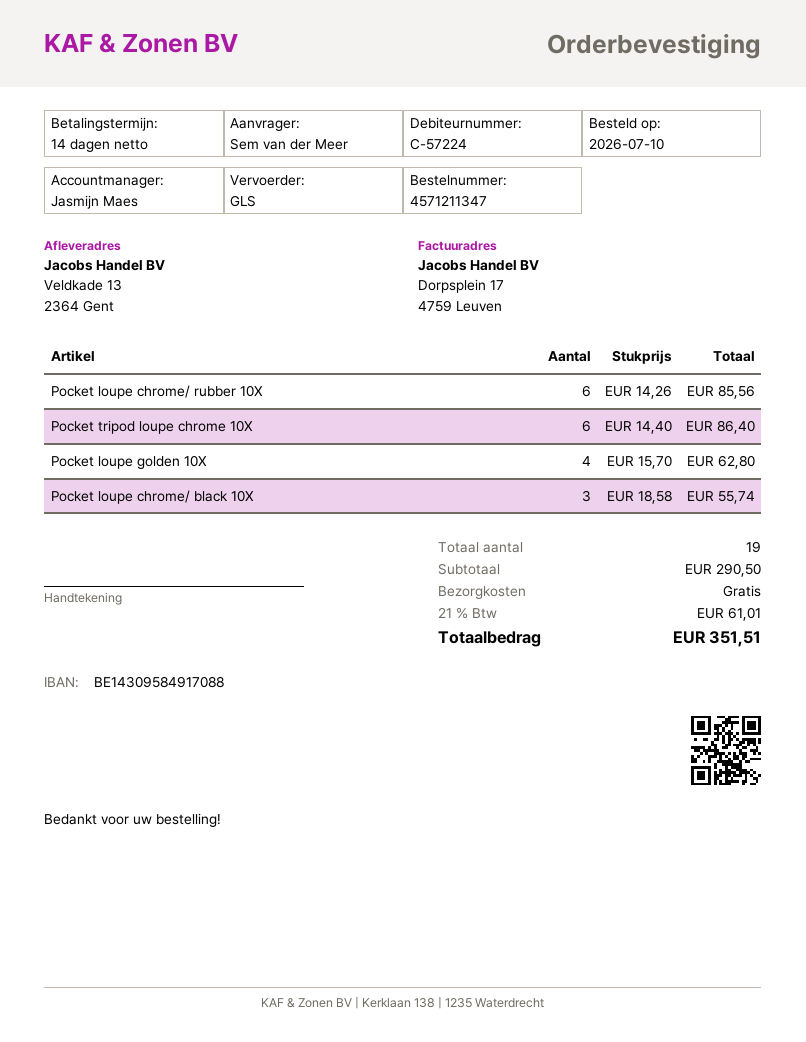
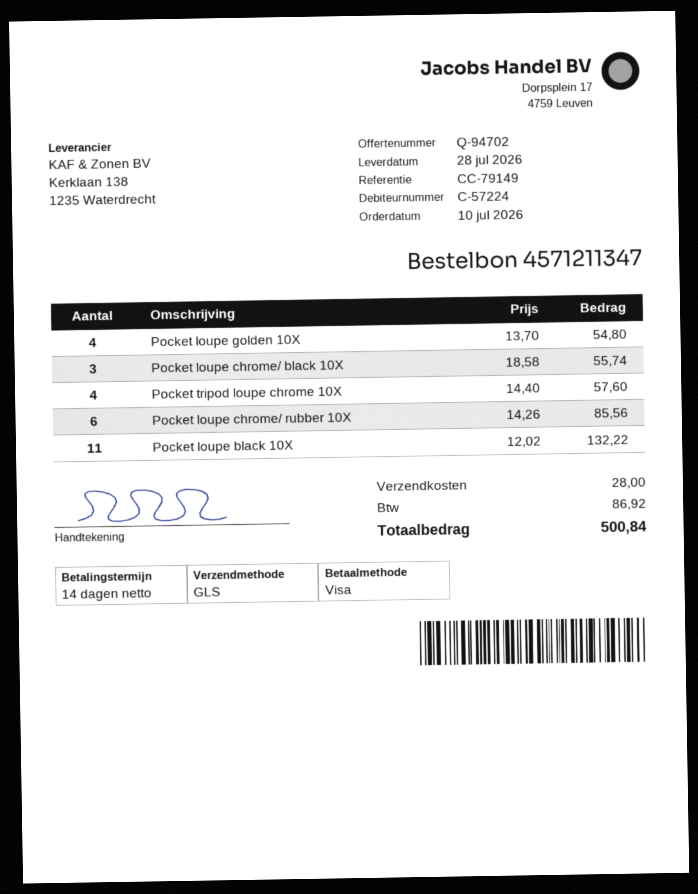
Pocket tripod loupe chrome 10X: 6 x 14.40 = 86.40 -> 4 x 14.40 = 57.60
Pocket loupe golden 10X: 4 x 15.70 = 62.80 -> 4 x 13.70 = 54.80
Pocket loupe black 10X: none -> 11 x 12.02 = 132.22
shipping: 0.00 -> 28.00
tax: 61.01 -> 86.92
total: 351.51 -> 500.84

